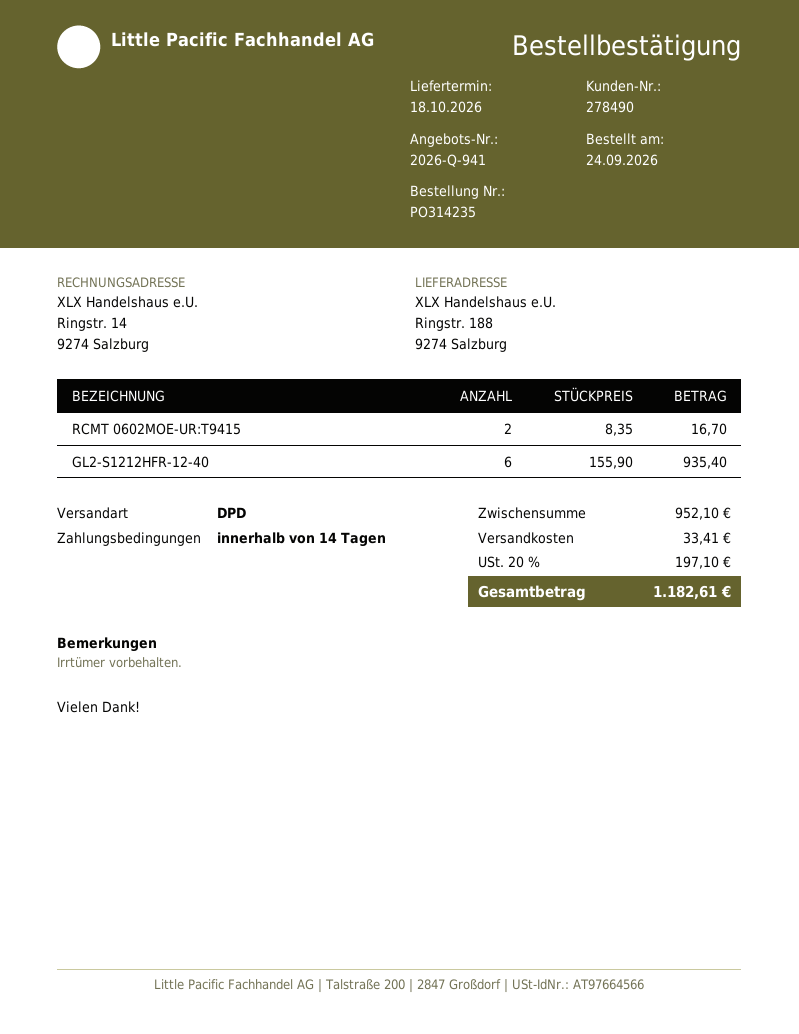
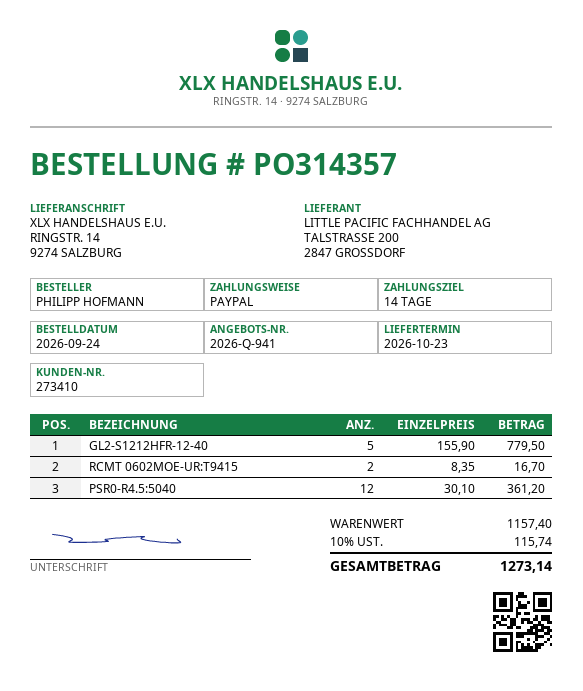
order number: PO314235 -> PO314357
delivery date: 2026-10-18 -> 2026-10-23
customer number: 278490 -> 273410
ship to: Ringstr. 188, 9274 Salzburg -> RINGSTR. 14, 9274 SALZBURG
GL2-S1212HFR-12-40: 6 x 155.90 = 935.40 -> 5 x 155.90 = 779.50
PSR0-R4.5:5040: none -> 12 x 30.10 = 361.20
subtotal: 952.10 -> 1157.40
shipping: 33.41 -> none
tax: 20% = 197.10 -> 10% = 115.74
total: 1182.61 -> 1273.14

